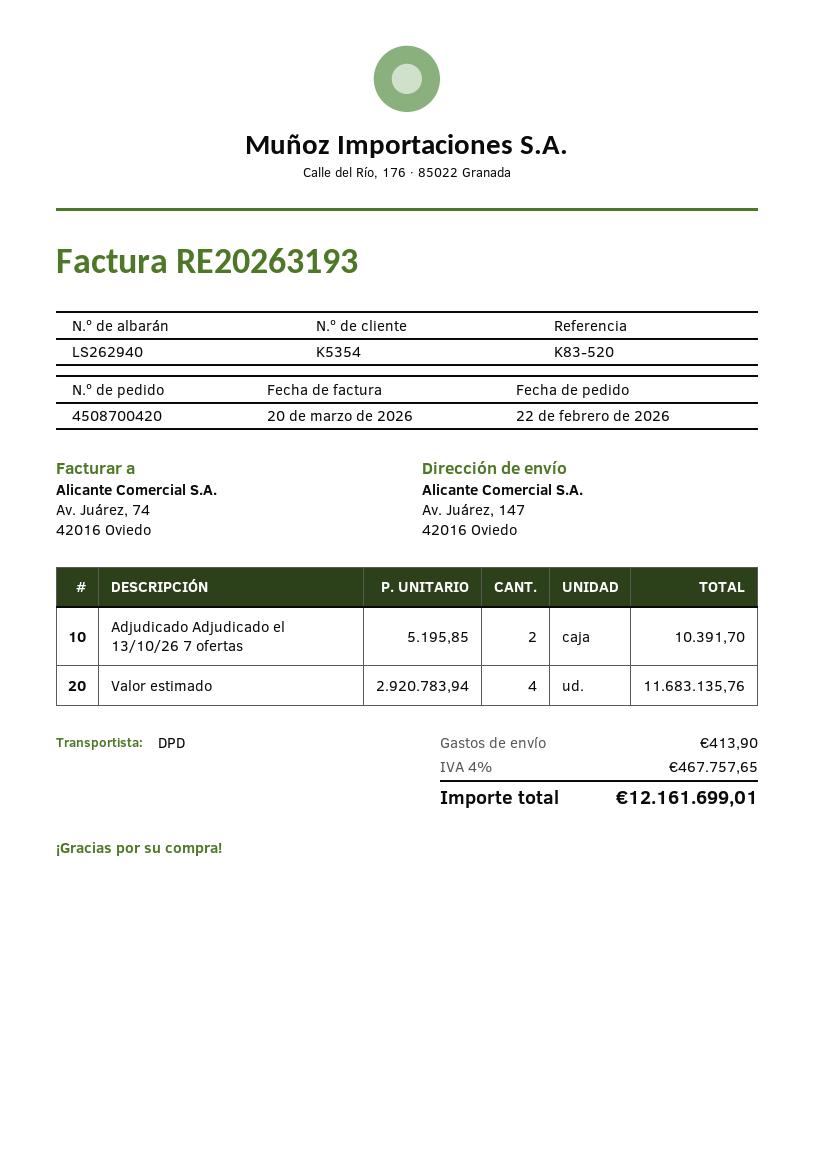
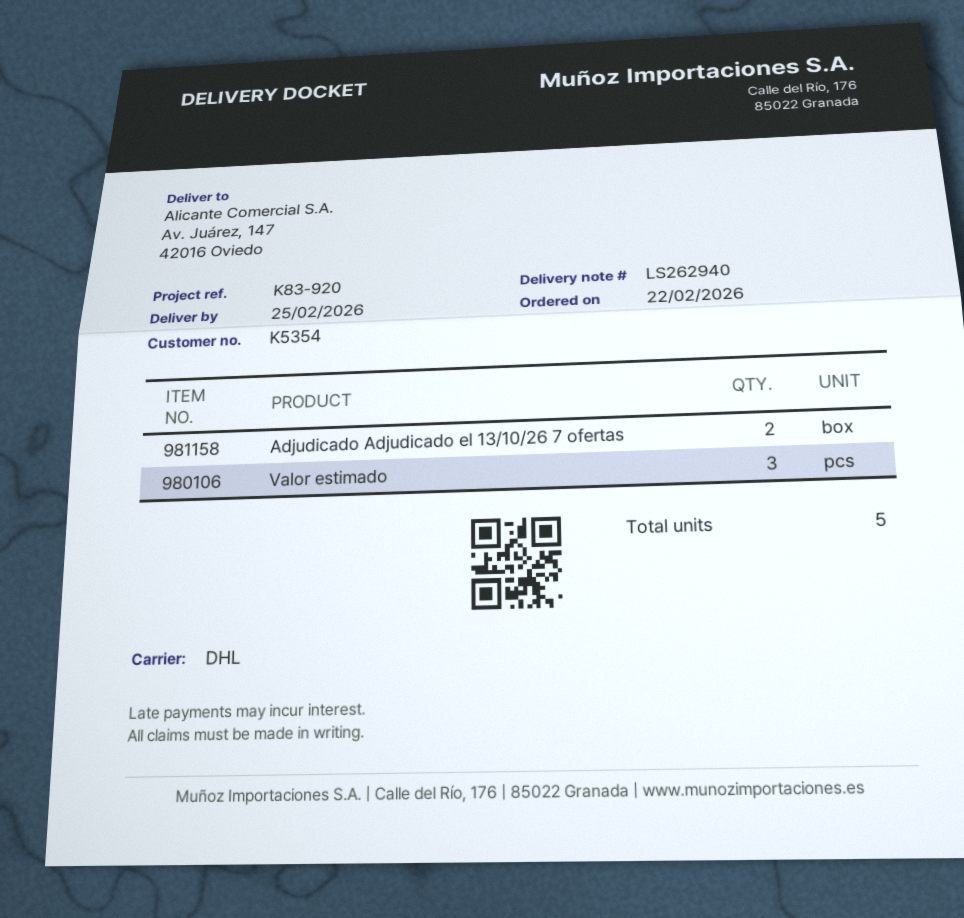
reference: K83-520 -> K83-920
shipping method: DPD -> DHL
Valor estimado: 4 -> 3

